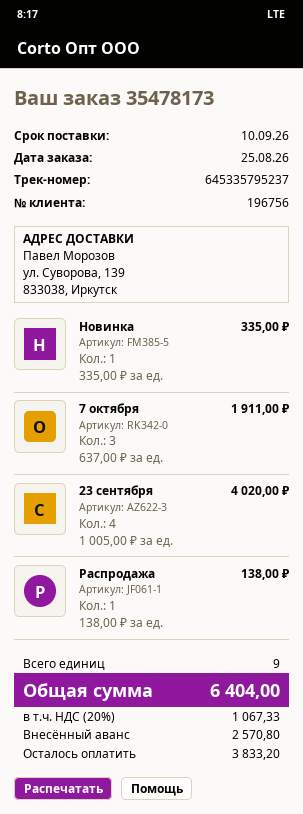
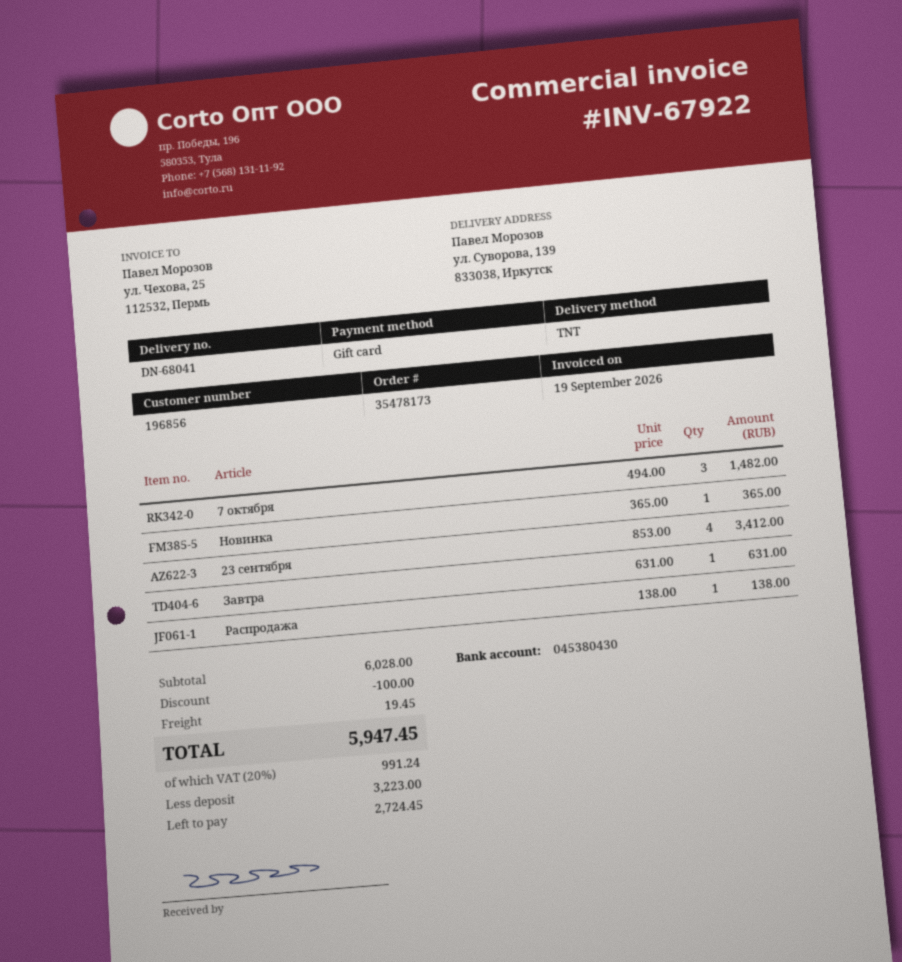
customer number: 196756 -> 196856
Новинка: 1 x 335.00 = 335.00 -> 1 x 365.00 = 365.00
7 октября: 3 x 637.00 = 1911.00 -> 3 x 494.00 = 1482.00
23 сентября: 4 x 1005.00 = 4020.00 -> 4 x 853.00 = 3412.00
Завтра: none -> 1 x 631.00 = 631.00
discount: none -> 100.00
shipping: none -> 19.45
tax: 20% = 1067.33 -> 20% = 991.24
total: 6404.00 -> 5947.45
deposit: 2570.80 -> 3223.00
balance: 3833.20 -> 2724.45

